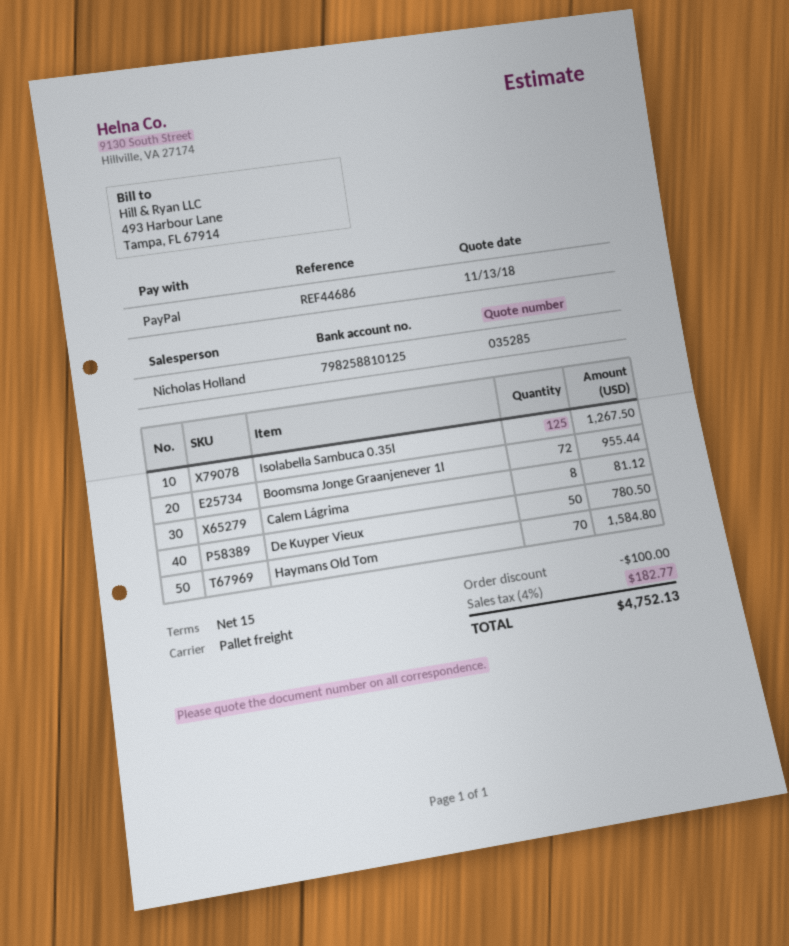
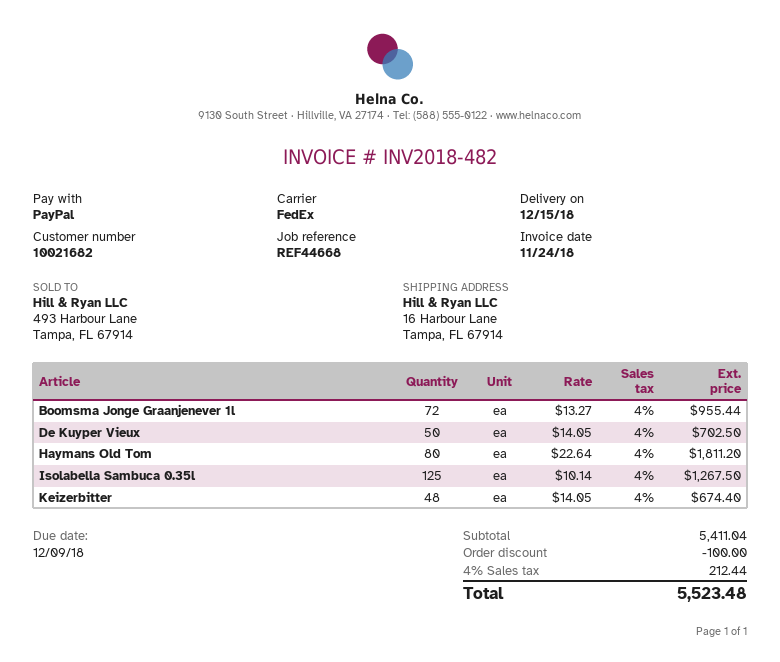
reference: REF44686 -> REF44668
shipping method: pallet freight -> FedEx
Calem Lágrima: 8 for 81.12 -> none
De Kuyper Vieux: 50 for 780.50 -> 50 for 702.50
Haymans Old Tom: 70 for 1584.80 -> 80 for 1811.20
Keizerbitter: none -> 48 for 674.40
tax: 4% = 182.77 -> 4% = 212.44
total: 4752.13 -> 5523.48

